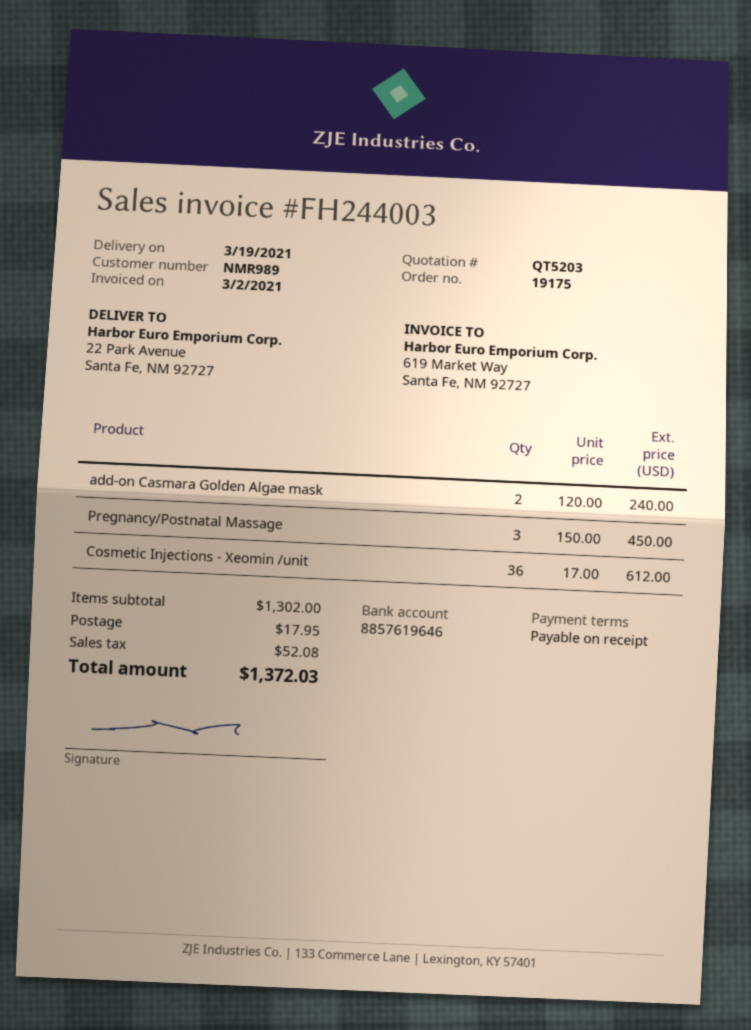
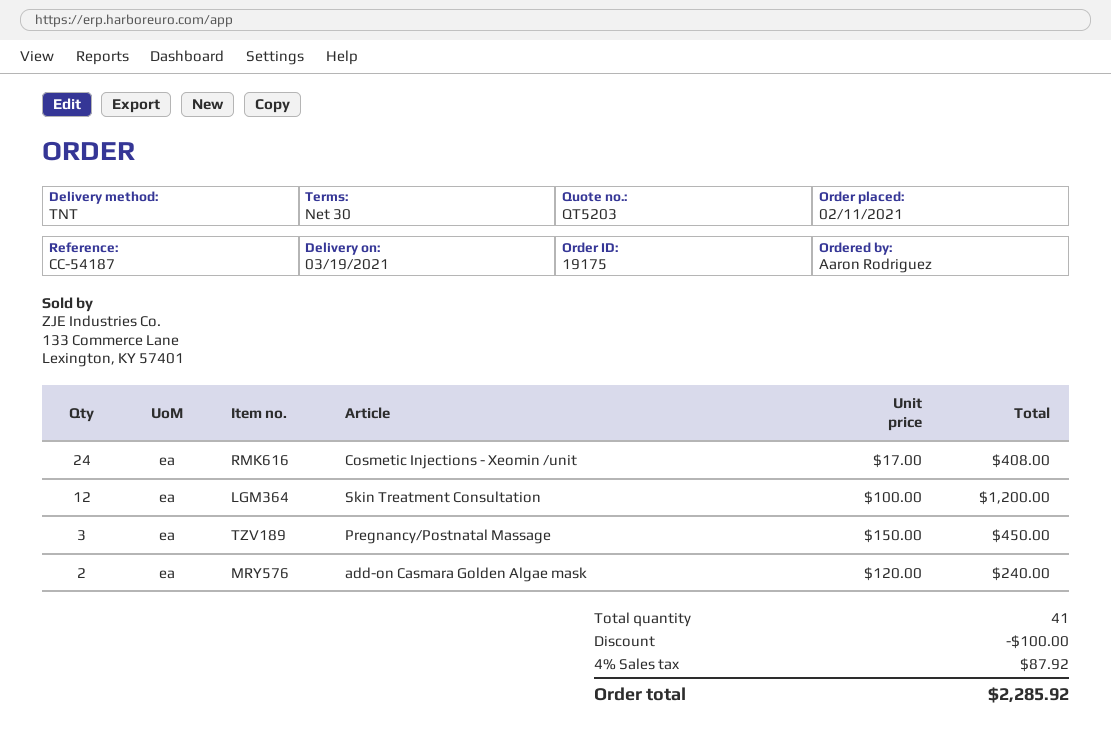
payment terms: on receipt -> 30 days
Cosmetic Injections - Xeomin /unit: 36 x 17.00 = 612.00 -> 24 x 17.00 = 408.00
Skin Treatment Consultation: none -> 12 x 100.00 = 1200.00
discount: none -> 100.00
shipping: 17.95 -> none
tax: 52.08 -> 87.92
total: 1372.03 -> 2285.92

